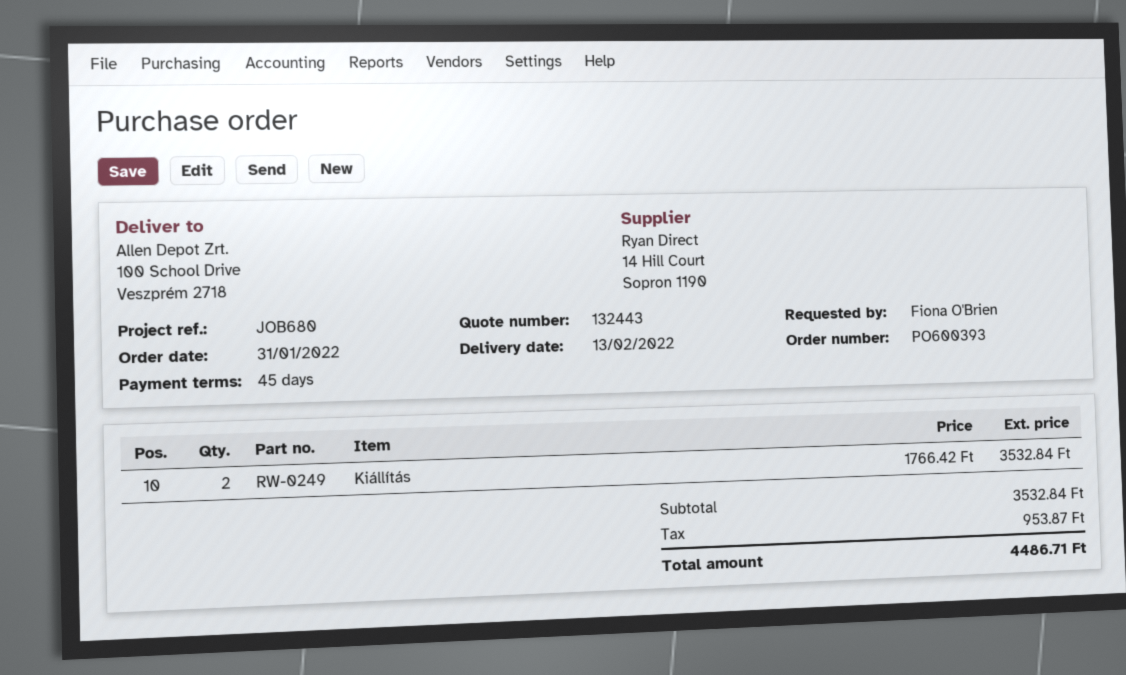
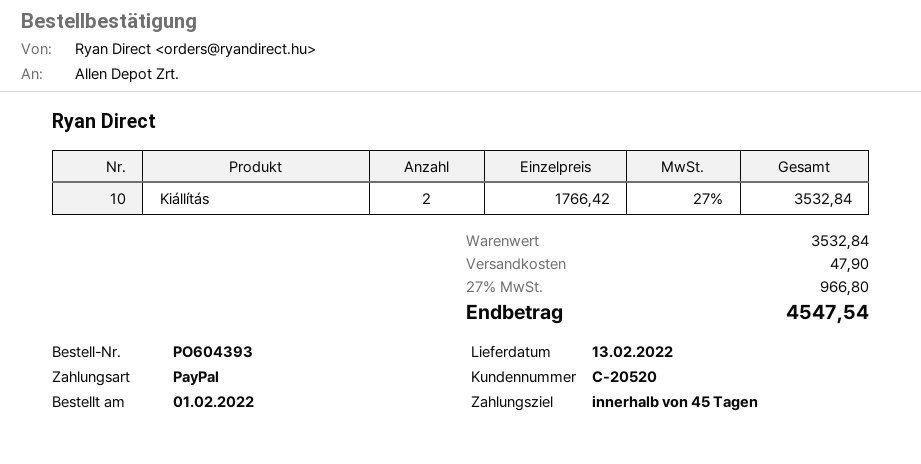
order number: PO600393 -> PO604393
order date: 2022-01-31 -> 2022-02-01
shipping: none -> 47.90
tax: 953.87 -> 966.80
total: 4486.71 -> 4547.54

